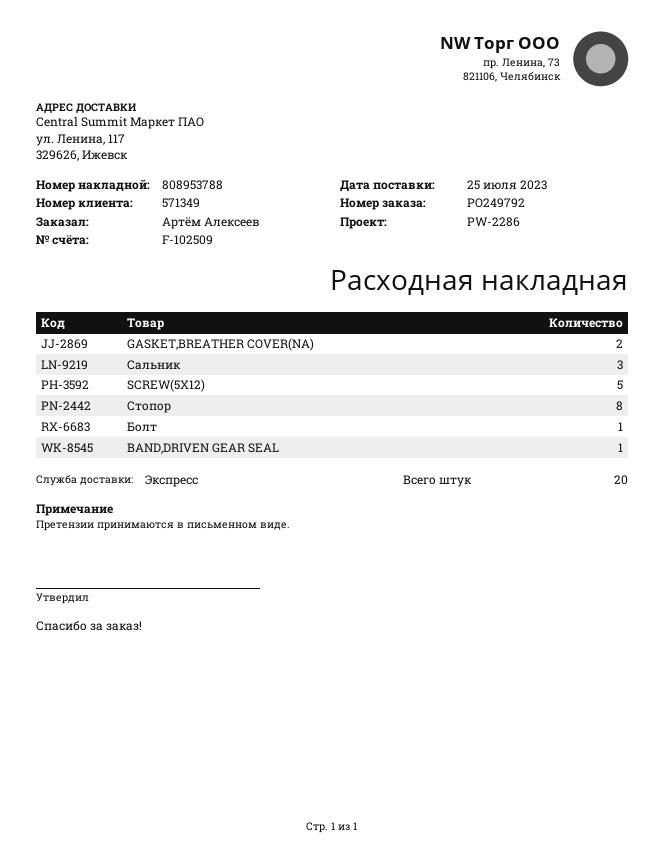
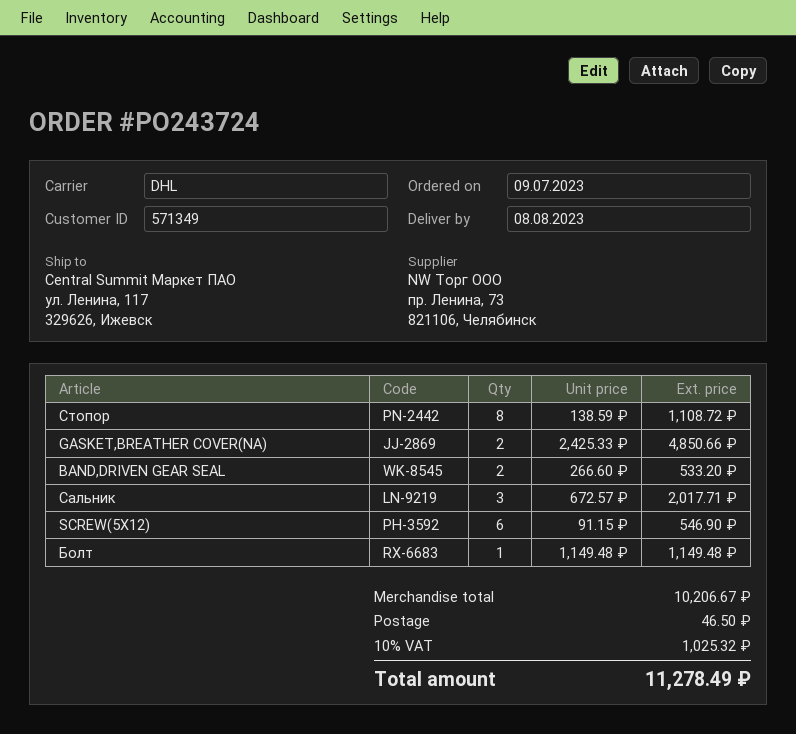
order number: PO249792 -> PO243724
delivery date: 2023-07-25 -> 2023-08-08
shipping method: express -> DHL
SCREW(5X12): 5 -> 6
BAND,DRIVEN GEAR SEAL: 1 -> 2

